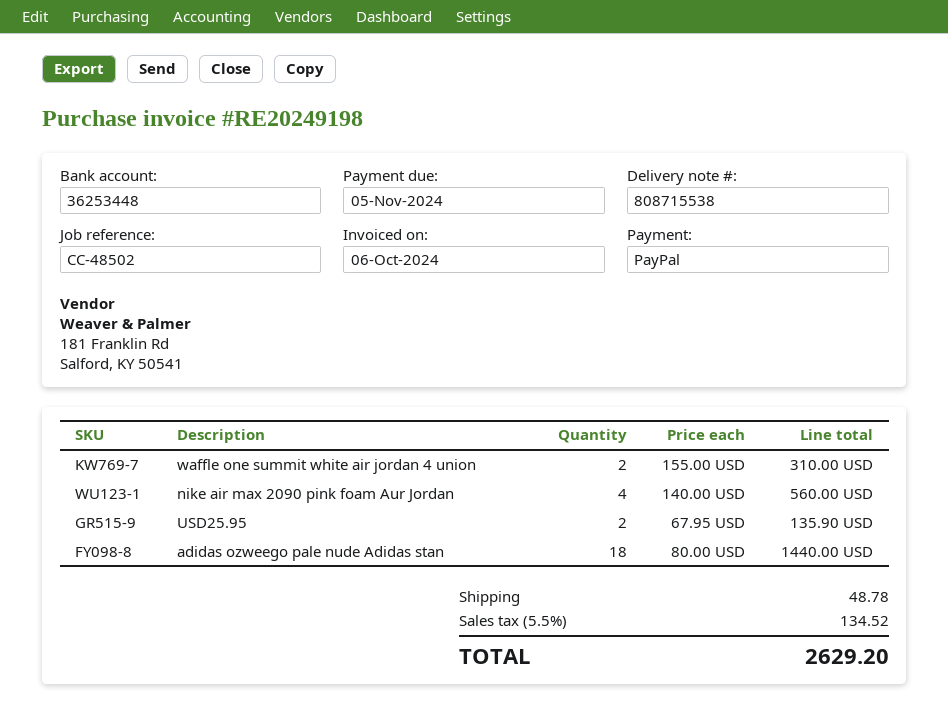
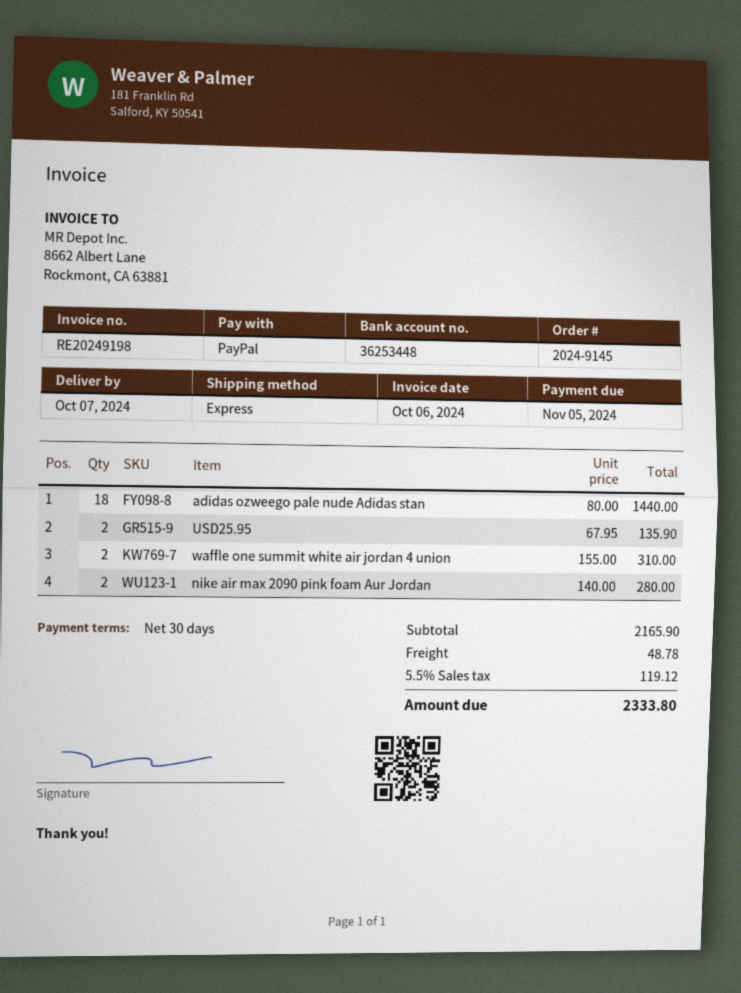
nike air max 2090 pink foam Aur Jordan: 4 x 140.00 = 560.00 -> 2 x 140.00 = 280.00
tax: 5.5% = 134.52 -> 5.5% = 119.12
total: 2629.20 -> 2333.80

